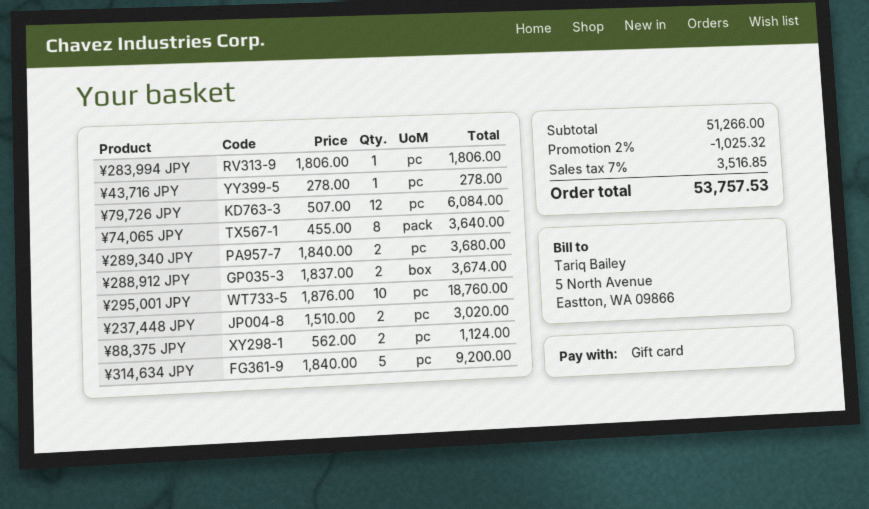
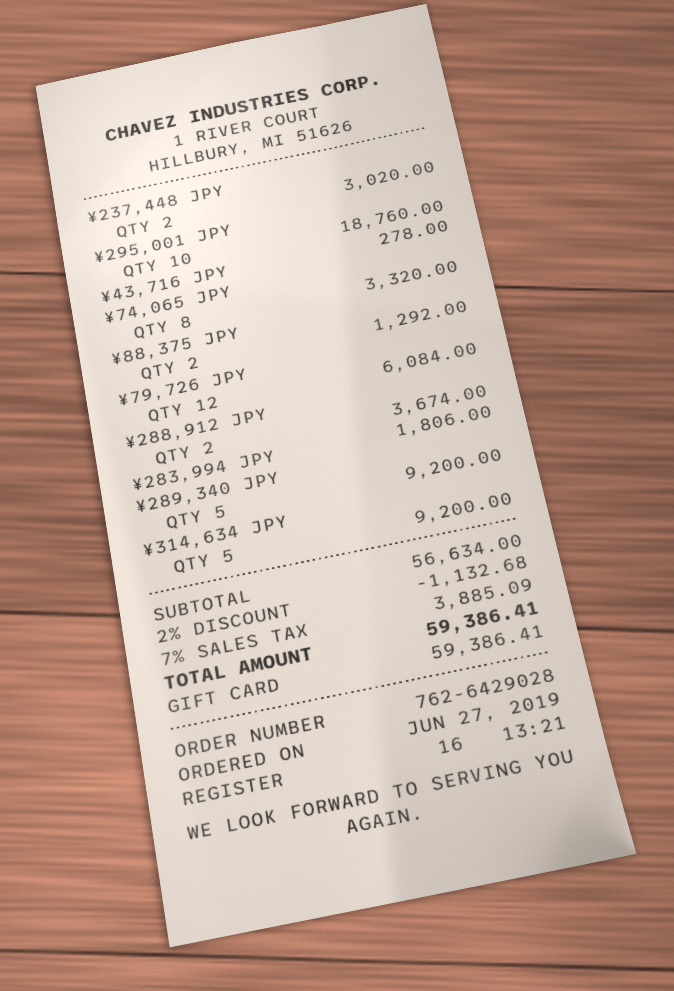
¥74,065 JPY: 8 for 3640.00 -> 8 for 3320.00
¥289,340 JPY: 2 for 3680.00 -> 5 for 9200.00
¥88,375 JPY: 2 for 1124.00 -> 2 for 1292.00
subtotal: 51266.00 -> 56634.00
discount: 2% = 1025.32 -> 2% = 1132.68
tax: 7% = 3516.85 -> 7% = 3885.09
total: 53757.53 -> 59386.41

